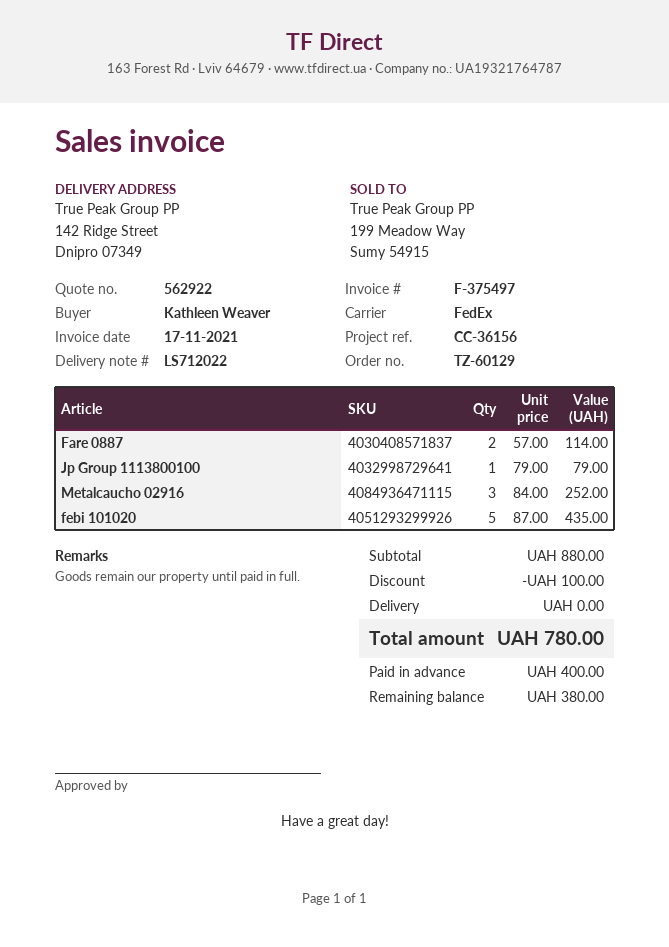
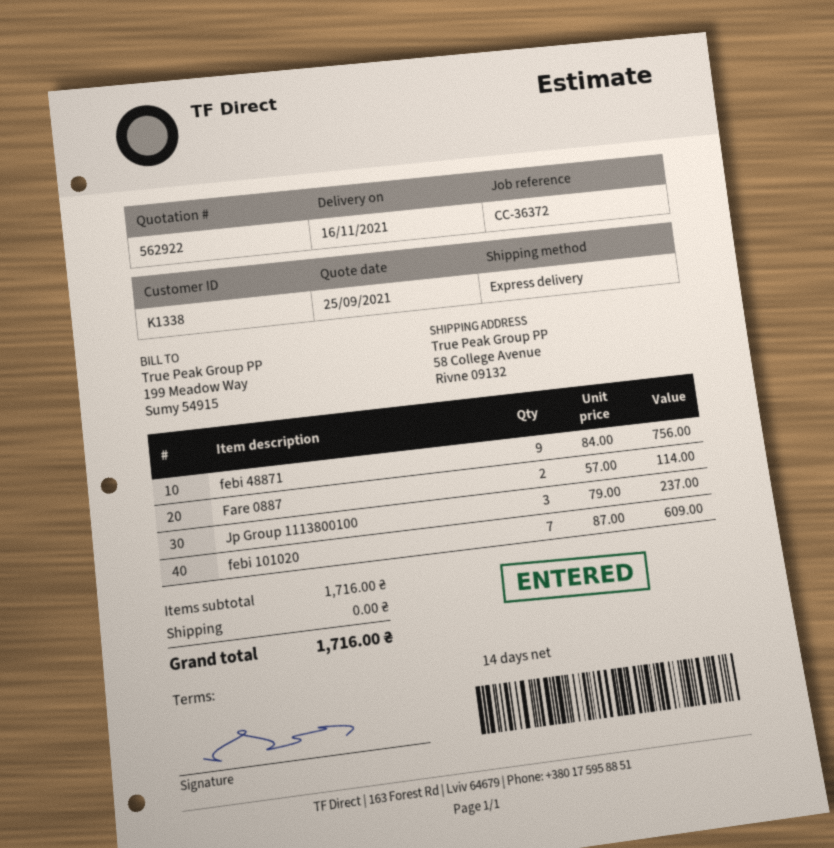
reference: CC-36156 -> CC-36372
shipping method: FedEx -> express
ship to: 142 Ridge Street, Dnipro 07349 -> 58 College Avenue, Rivne 09132
Jp Group 1113800100: 1 x 79.00 = 79.00 -> 3 x 79.00 = 237.00
Metalcaucho 02916: 3 x 84.00 = 252.00 -> none
febi 101020: 5 x 87.00 = 435.00 -> 7 x 87.00 = 609.00
febi 48871: none -> 9 x 84.00 = 756.00
subtotal: 880.00 -> 1716.00
discount: 100.00 -> none
total: 780.00 -> 1716.00

